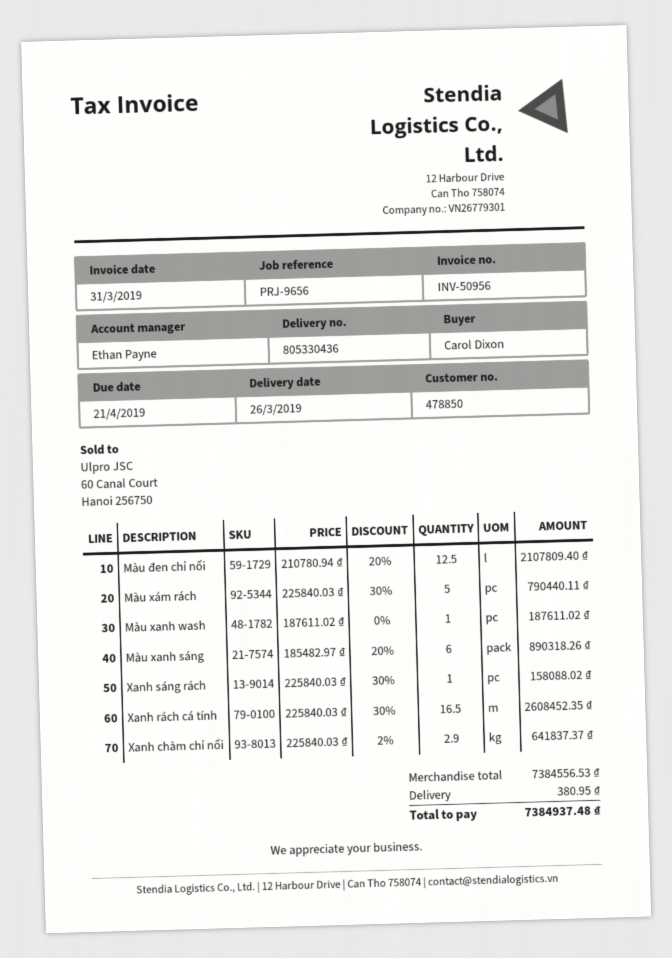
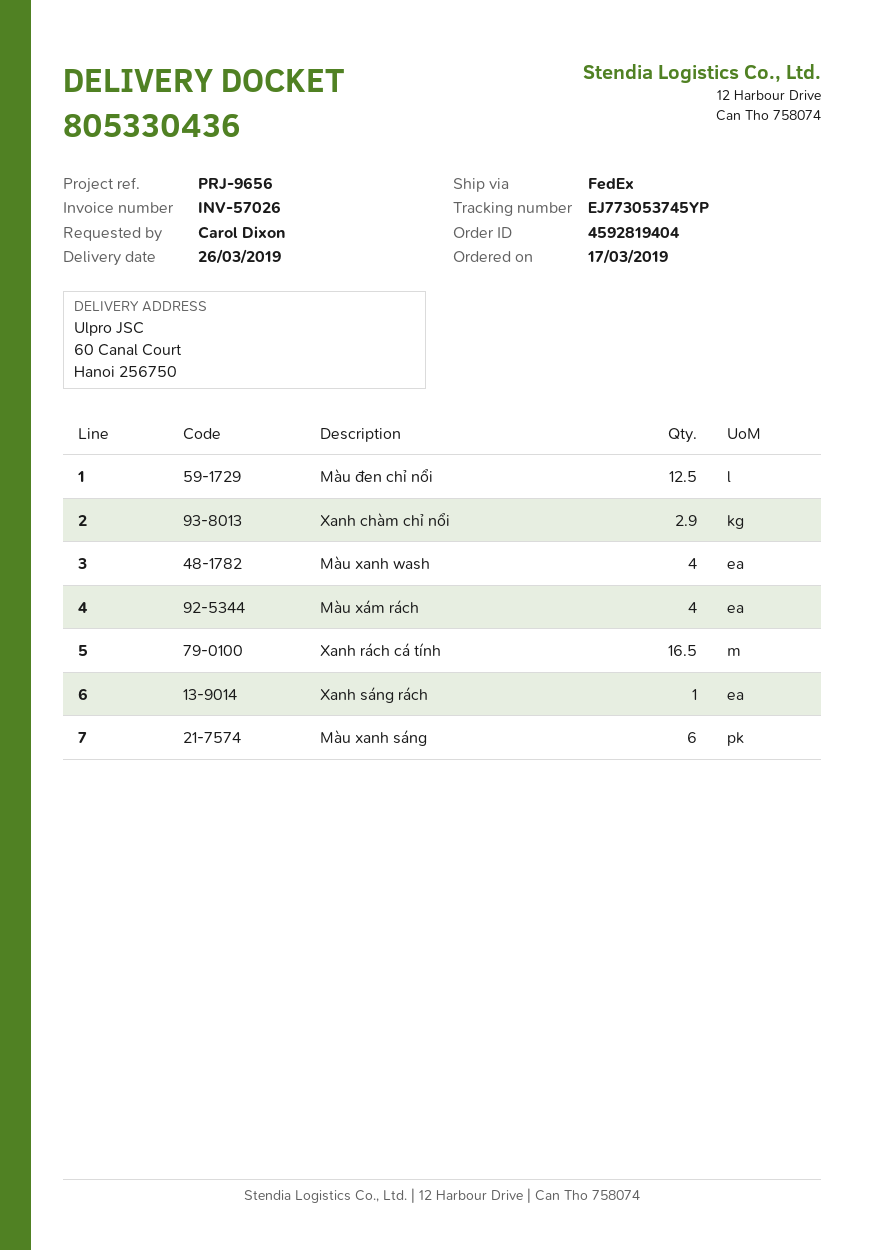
invoice number: INV-50956 -> INV-57026
Màu xám rách: 5 -> 4
Màu xanh wash: 1 -> 4

